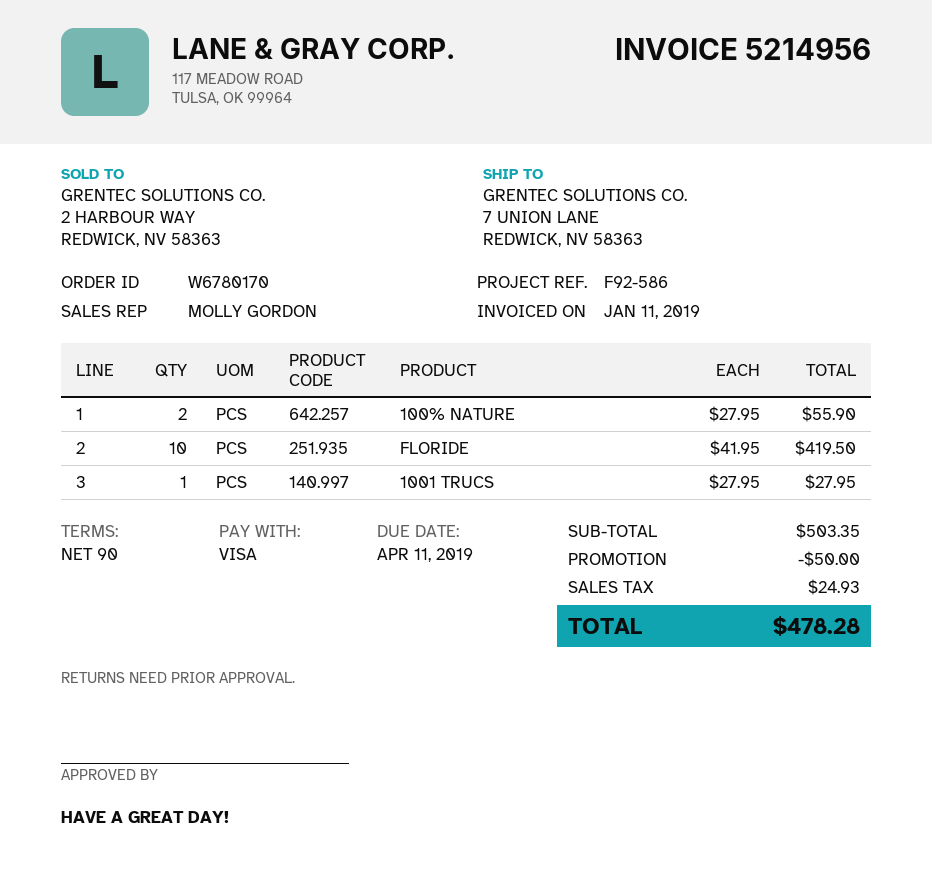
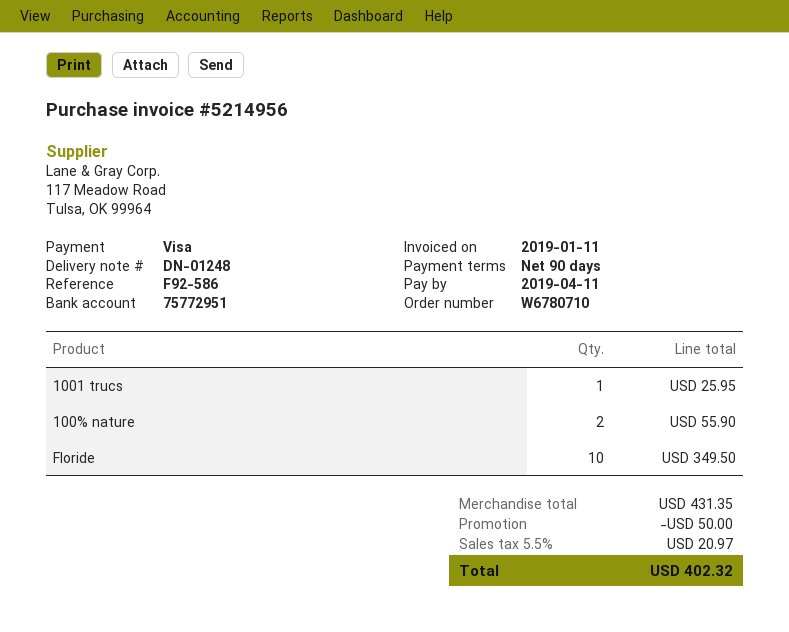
order number: W6780170 -> W6780710
FLORIDE: 10 for 419.50 -> 10 for 349.50
1001 TRUCS: 1 for 27.95 -> 1 for 25.95
subtotal: 503.35 -> 431.35
tax: 24.93 -> 20.97
total: 478.28 -> 402.32

